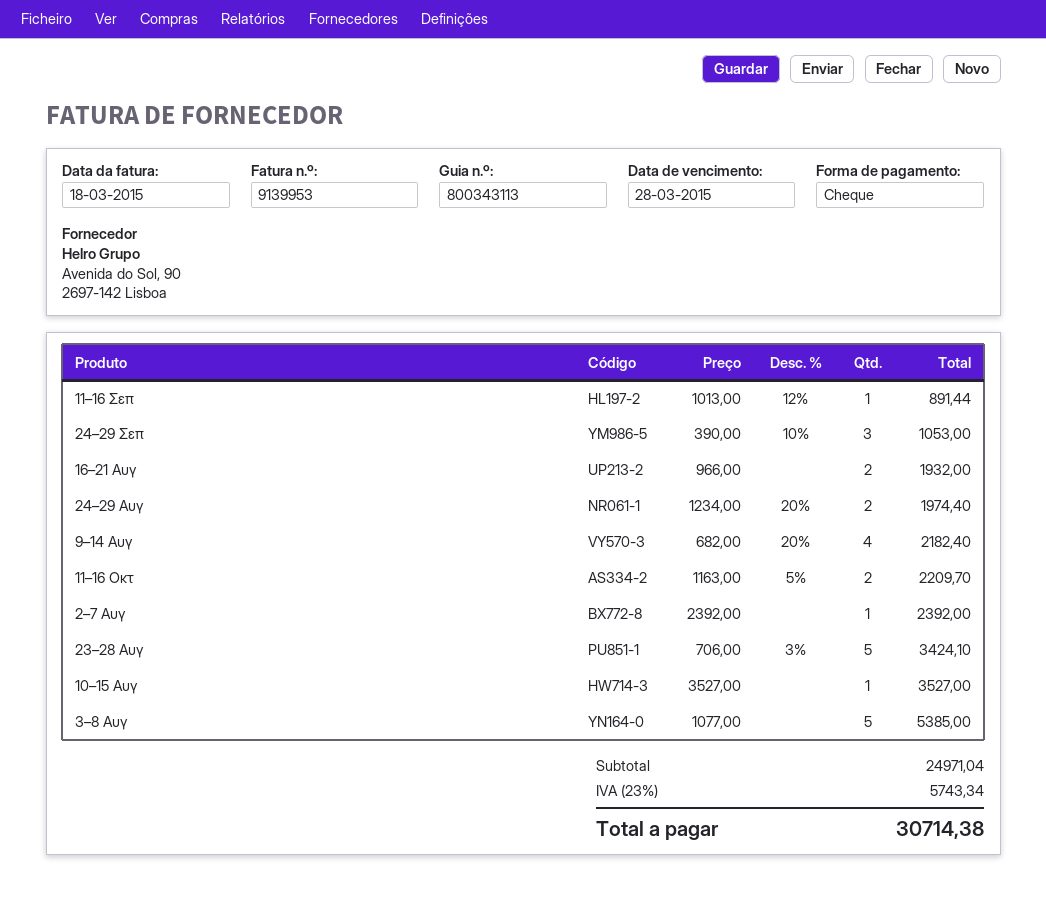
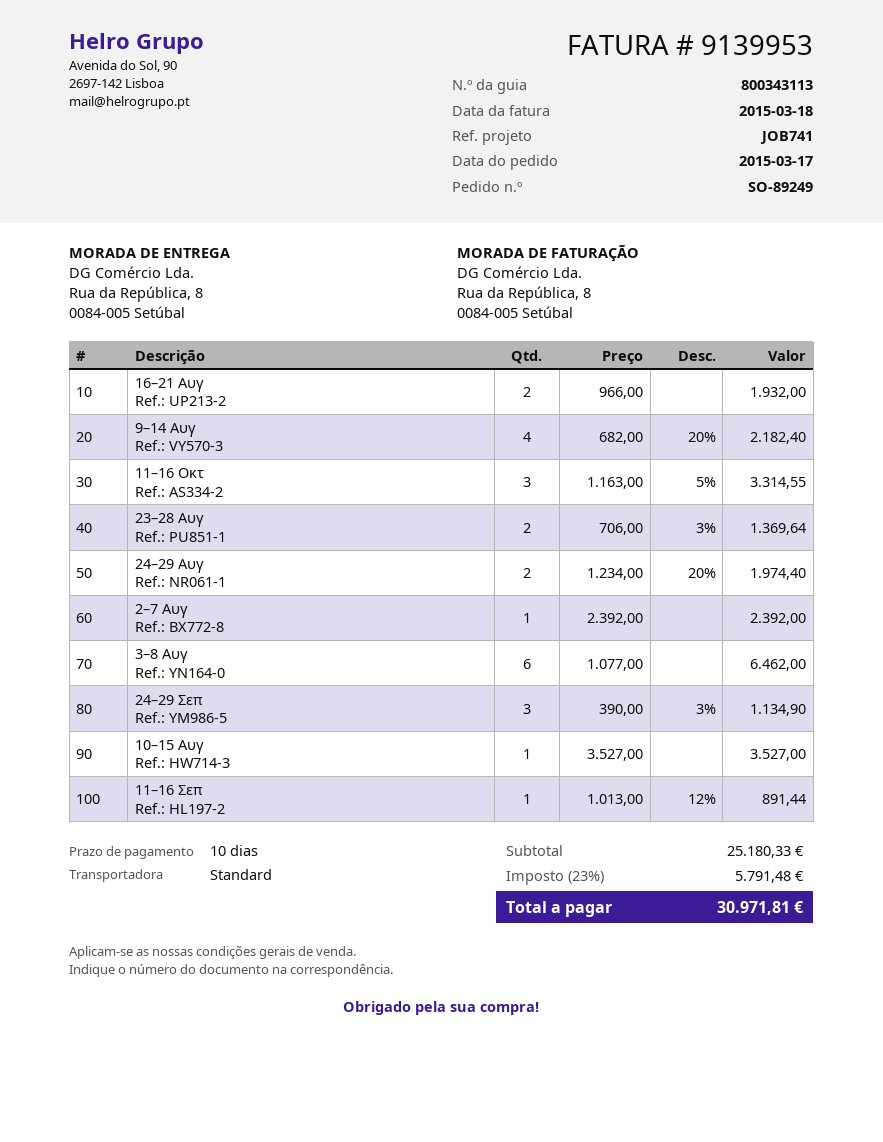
24–29 Σεπ: 3 x 390.00 - 10% = 1053.00 -> 3 x 390.00 - 3% = 1134.90
11–16 Οκτ: 2 x 1163.00 - 5% = 2209.70 -> 3 x 1163.00 - 5% = 3314.55
23–28 Αυγ: 5 x 706.00 - 3% = 3424.10 -> 2 x 706.00 - 3% = 1369.64
3–8 Αυγ: 5 x 1077.00 = 5385.00 -> 6 x 1077.00 = 6462.00
subtotal: 24971.04 -> 25180.33
tax: 23% = 5743.34 -> 23% = 5791.48
total: 30714.38 -> 30971.81

